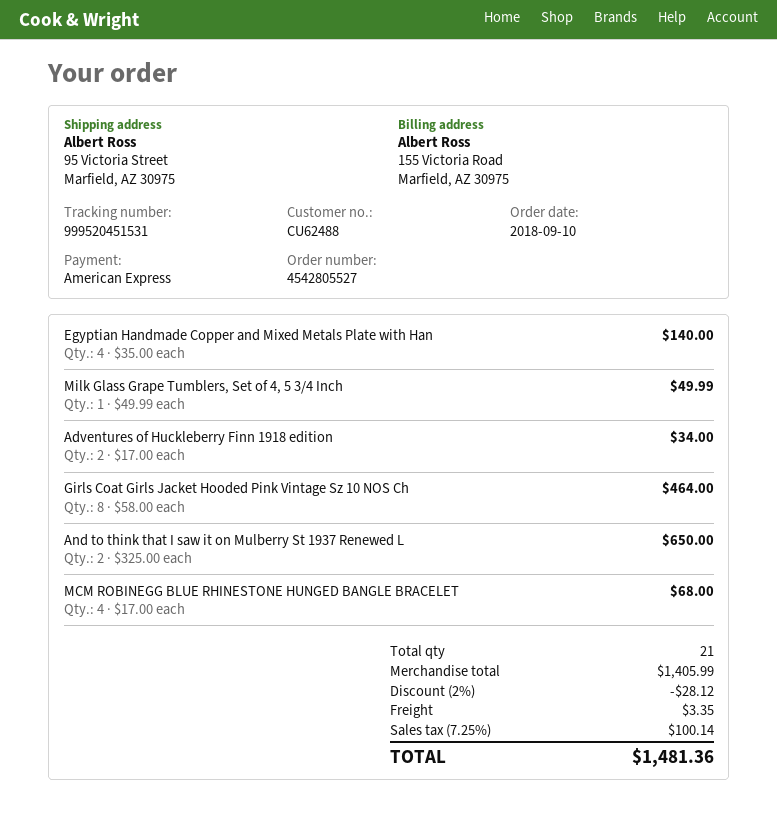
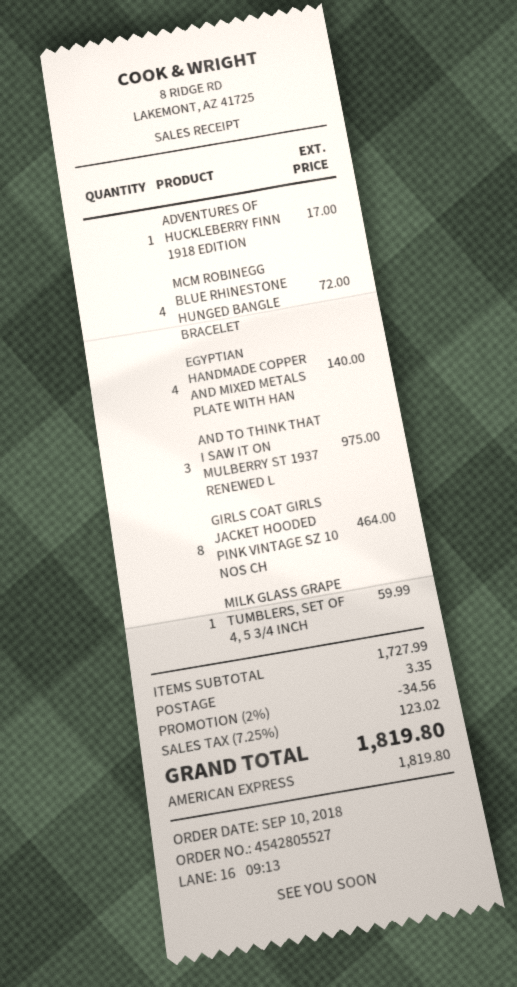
Milk Glass Grape Tumblers, Set of 4, 5 3/4 Inch: 1 for 49.99 -> 1 for 59.99
Adventures of Huckleberry Finn 1918 edition: 2 for 34.00 -> 1 for 17.00
And to think that I saw it on Mulberry St 1937 Renewed L: 2 for 650.00 -> 3 for 975.00
MCM ROBINEGG BLUE RHINESTONE HUNGED BANGLE BRACELET: 4 for 68.00 -> 4 for 72.00
subtotal: 1405.99 -> 1727.99
discount: 2% = 28.12 -> 2% = 34.56
tax: 7.25% = 100.14 -> 7.25% = 123.02
total: 1481.36 -> 1819.80

